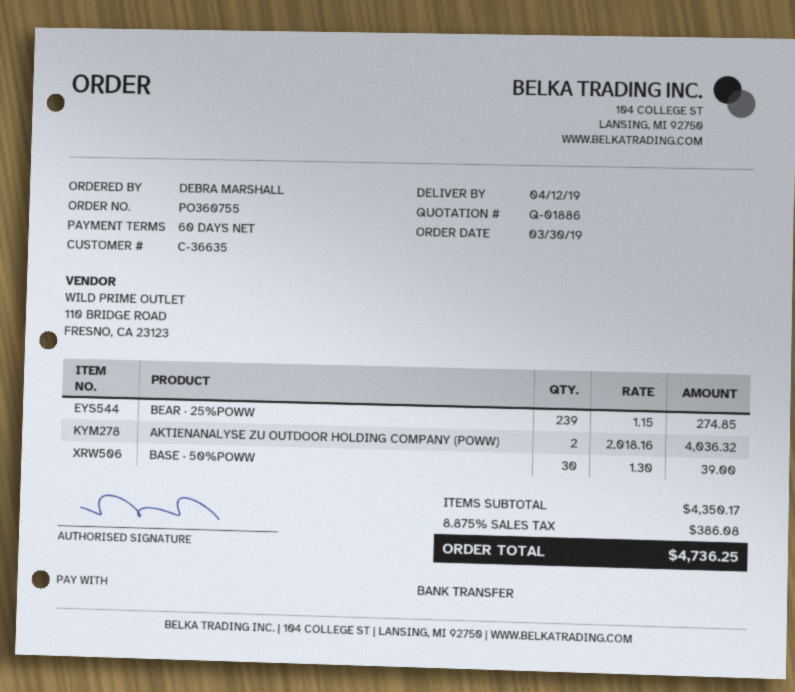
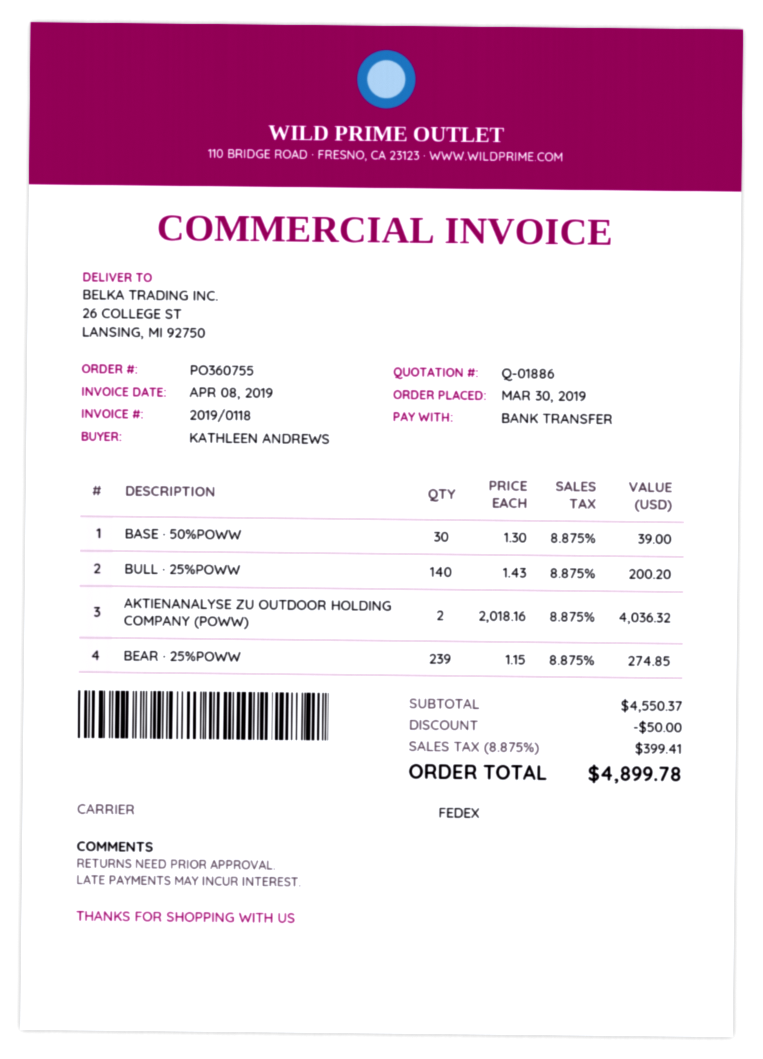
ordered by: DEBRA MARSHALL -> KATHLEEN ANDREWS
BULL · 25%POWW: none -> 140 x 1.43 = 200.20
subtotal: 4350.17 -> 4550.37
discount: none -> 50.00
tax: 8.875% = 386.08 -> 8.875% = 399.41
total: 4736.25 -> 4899.78

